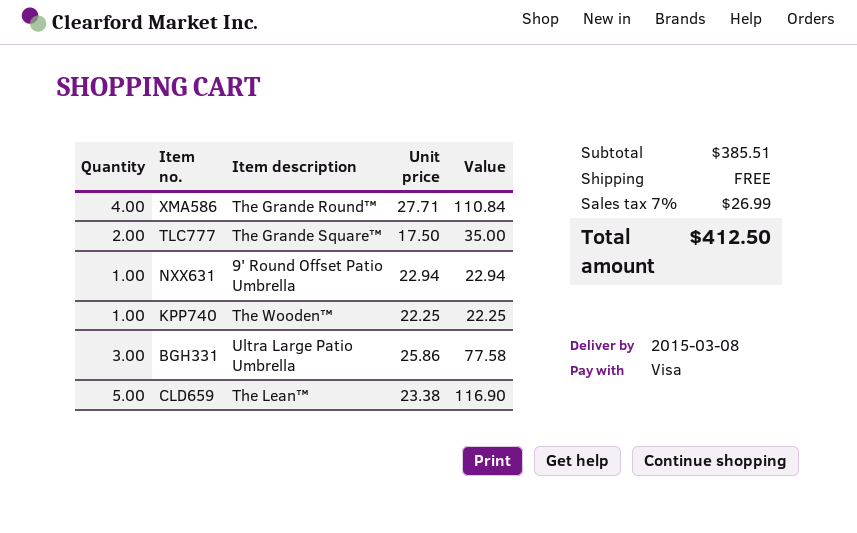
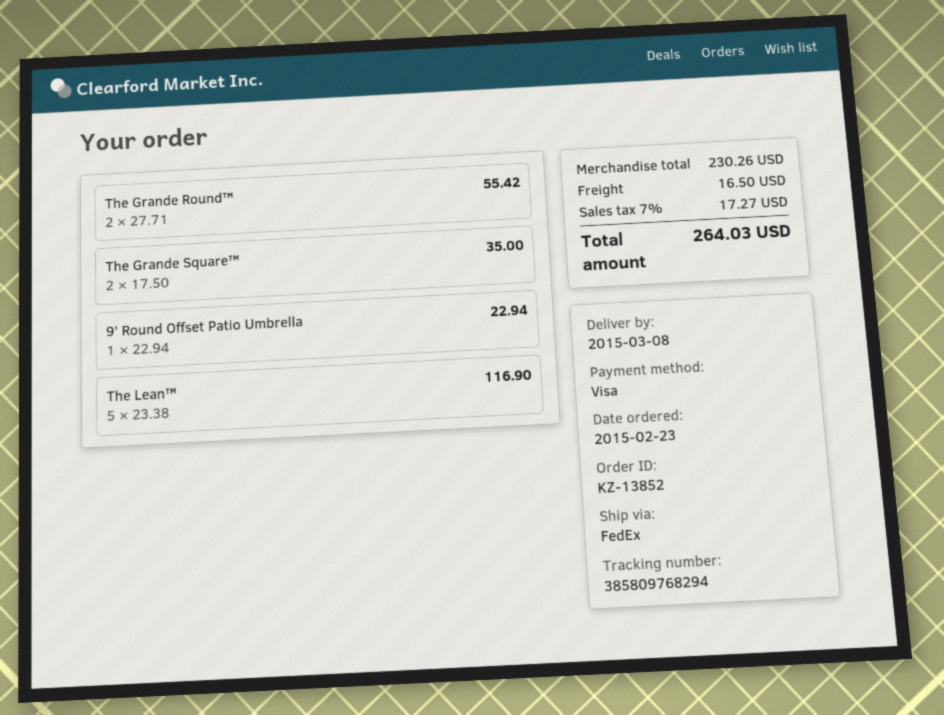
The Grande Round™: 4 x 27.71 = 110.84 -> 2 x 27.71 = 55.42
The Wooden™: 1 x 22.25 = 22.25 -> none
Ultra Large Patio Umbrella: 3 x 25.86 = 77.58 -> none
subtotal: 385.51 -> 230.26
shipping: 0.00 -> 16.50
tax: 7% = 26.99 -> 7% = 17.27
total: 412.50 -> 264.03

